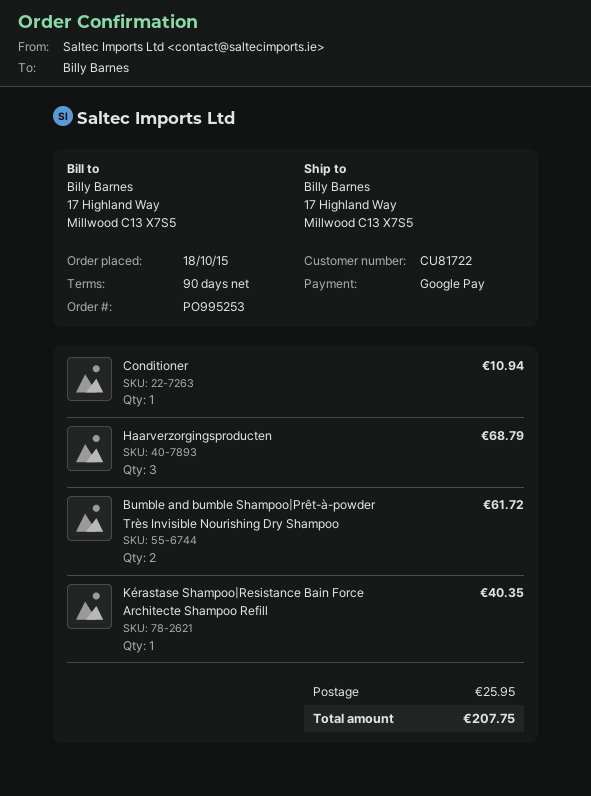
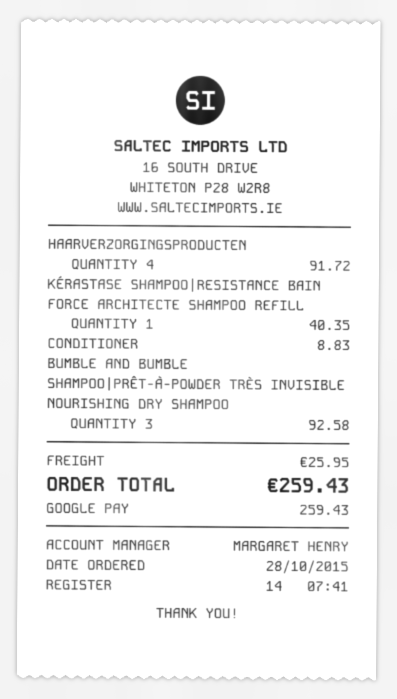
order date: 2015-10-18 -> 2015-10-28
Conditioner: 1 for 10.94 -> 1 for 8.83
Haarverzorgingsproducten: 3 for 68.79 -> 4 for 91.72
Bumble and bumble Shampoo|Prêt-à-powder Très Invisible Nourishing Dry Shampoo: 2 for 61.72 -> 3 for 92.58
total: 207.75 -> 259.43

